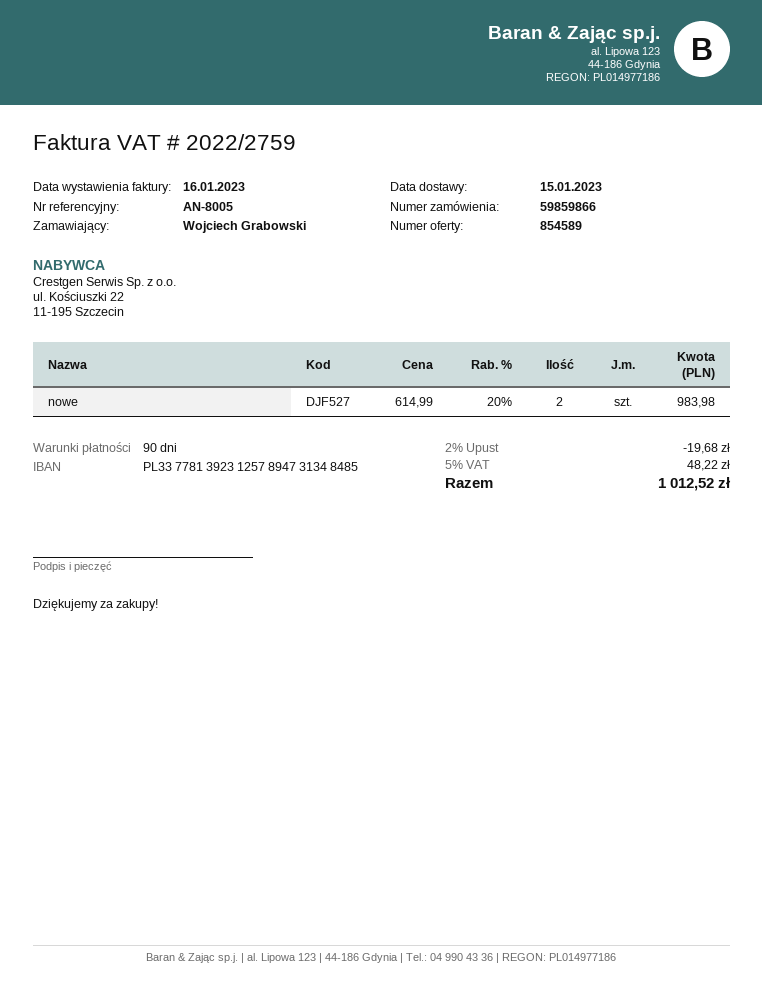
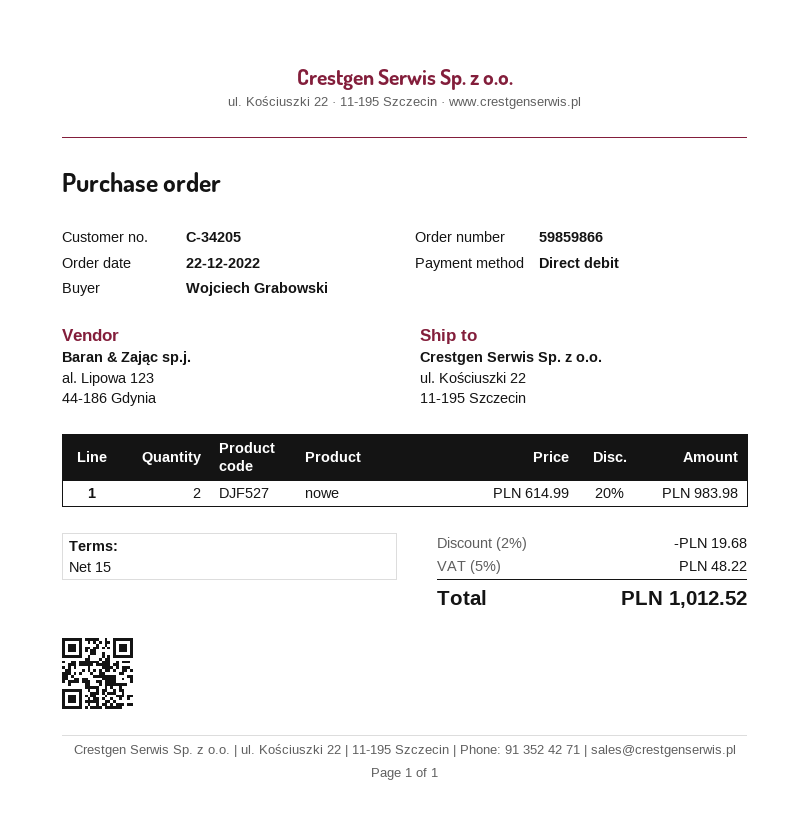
payment terms: 90 days -> 15 days

